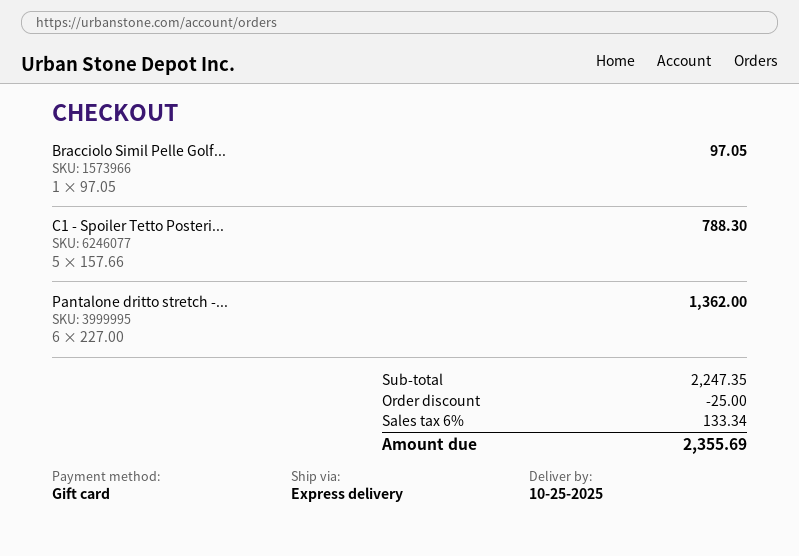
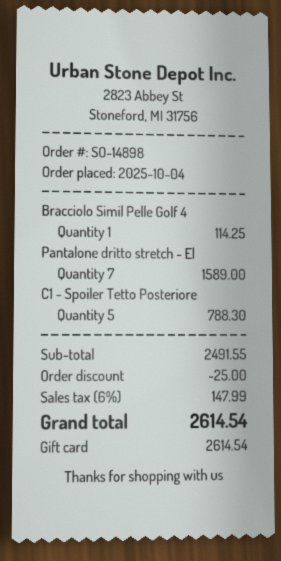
Bracciolo Simil Pelle Golf...: 1 for 97.05 -> 1 for 114.25
Pantalone dritto stretch -...: 6 for 1362.00 -> 7 for 1589.00
subtotal: 2247.35 -> 2491.55
tax: 6% = 133.34 -> 6% = 147.99
total: 2355.69 -> 2614.54

